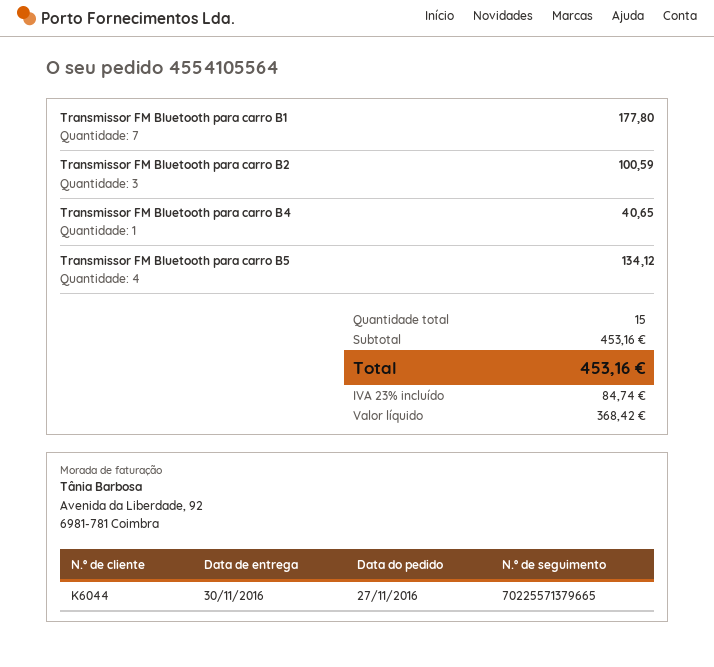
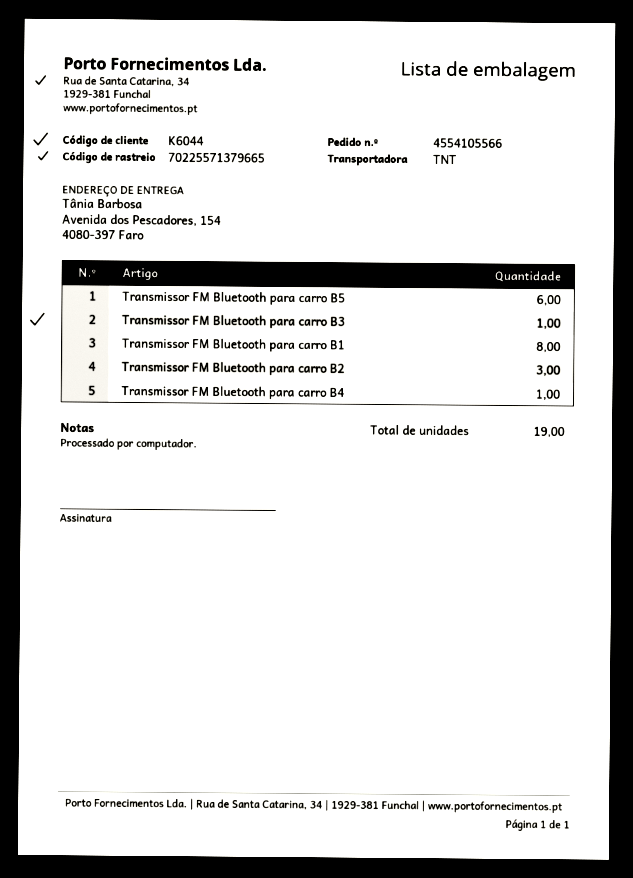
order number: 4554105564 -> 4554105566
Transmissor FM Bluetooth para carro B1: 7 -> 8
Transmissor FM Bluetooth para carro B5: 4 -> 6
Transmissor FM Bluetooth para carro B3: none -> 1
total quantity: 15 -> 19

